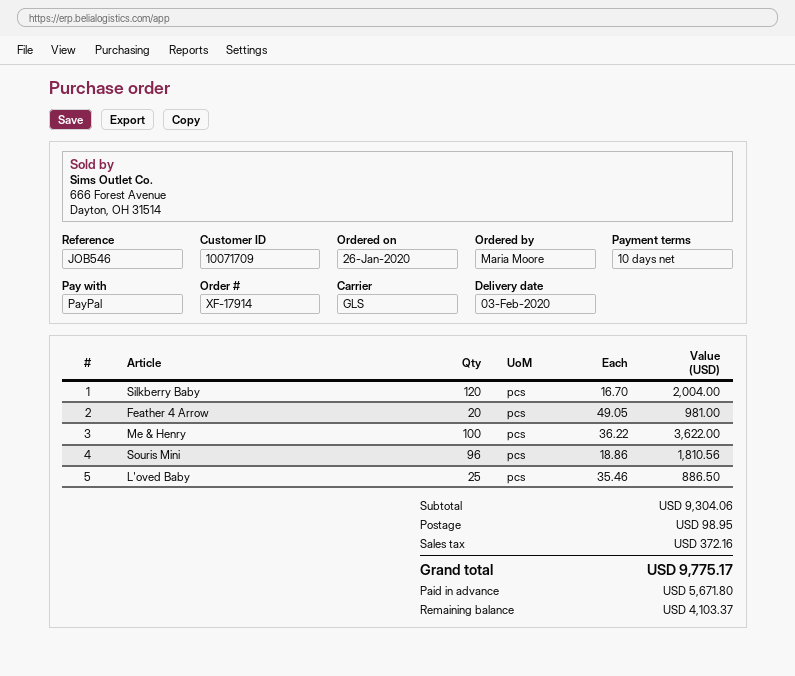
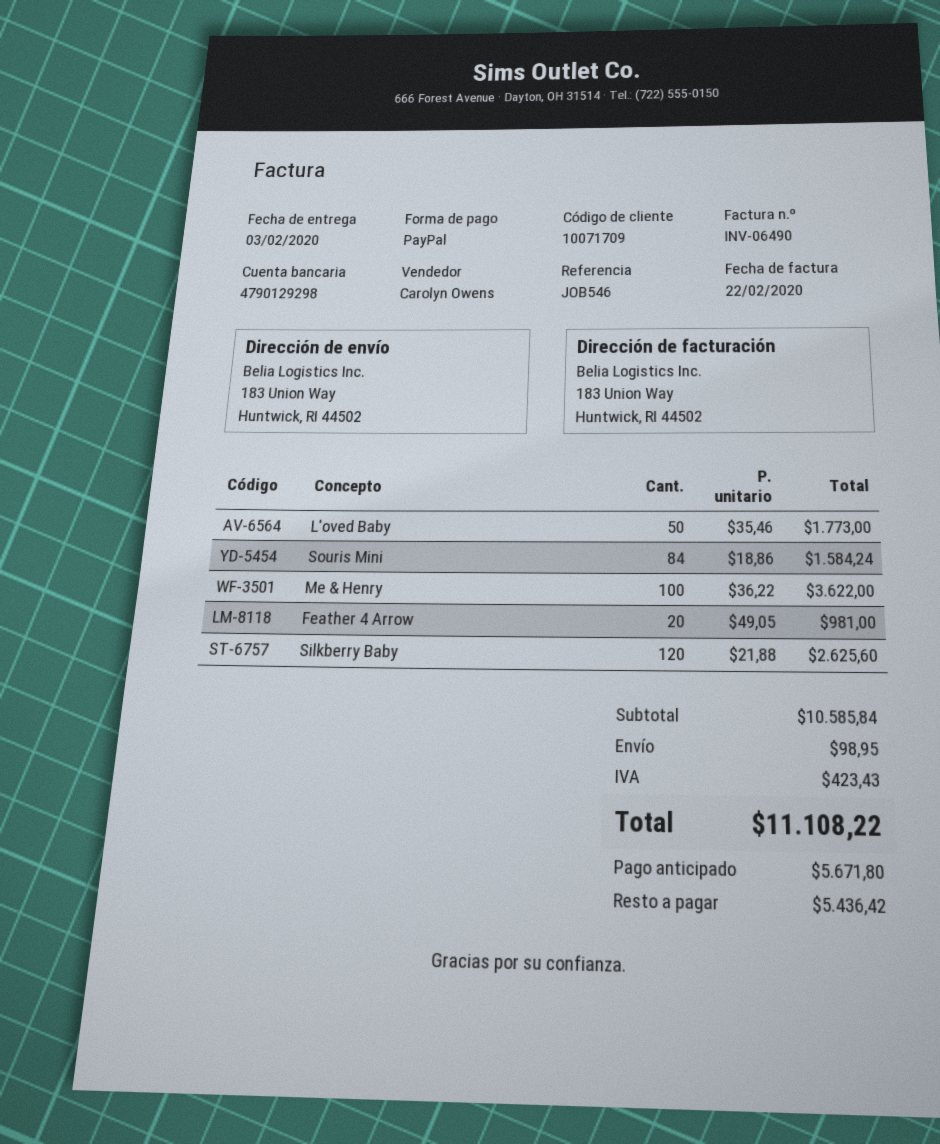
Silkberry Baby: 120 x 16.70 = 2004.00 -> 120 x 21.88 = 2625.60
Souris Mini: 96 x 18.86 = 1810.56 -> 84 x 18.86 = 1584.24
L'oved Baby: 25 x 35.46 = 886.50 -> 50 x 35.46 = 1773.00
subtotal: 9304.06 -> 10585.84
tax: 372.16 -> 423.43
total: 9775.17 -> 11108.22
balance: 4103.37 -> 5436.42

